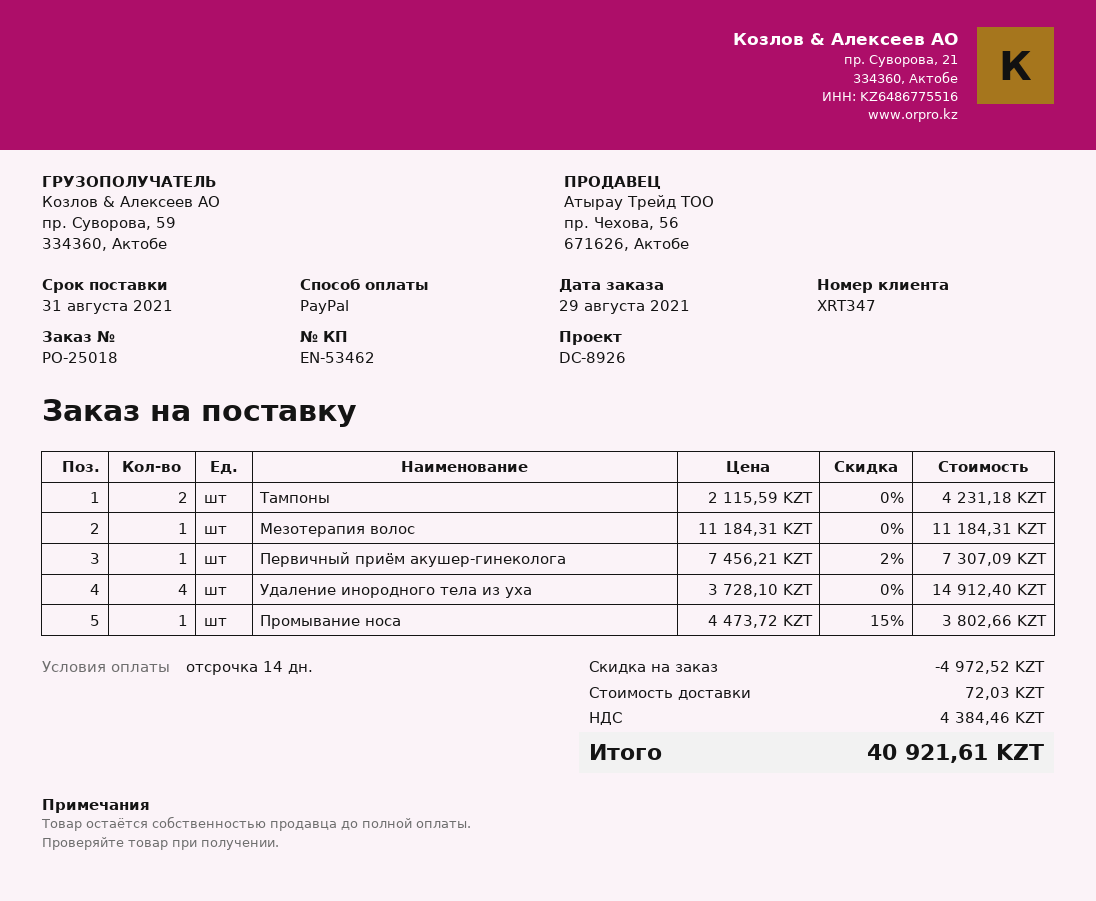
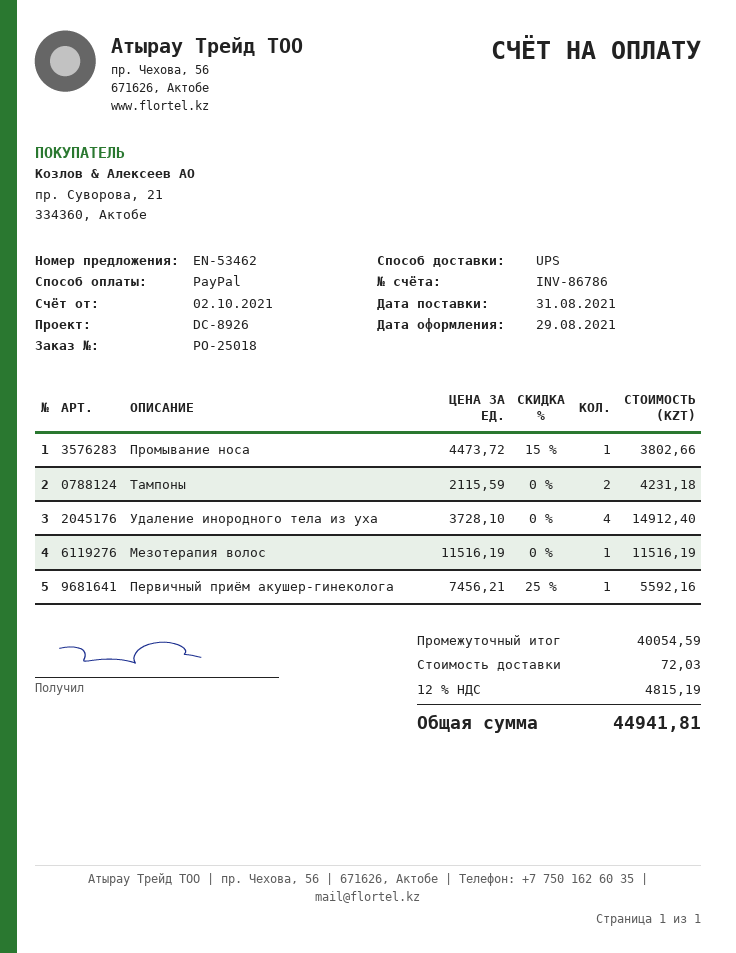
Мезотерапия волос: 1 x 11184.31 = 11184.31 -> 1 x 11516.19 = 11516.19
Первичный приём акушер-гинеколога: 1 x 7456.21 - 2% = 7307.09 -> 1 x 7456.21 - 25% = 5592.16
discount: 4972.52 -> none
tax: 4384.46 -> 4815.19
total: 40921.61 -> 44941.81

